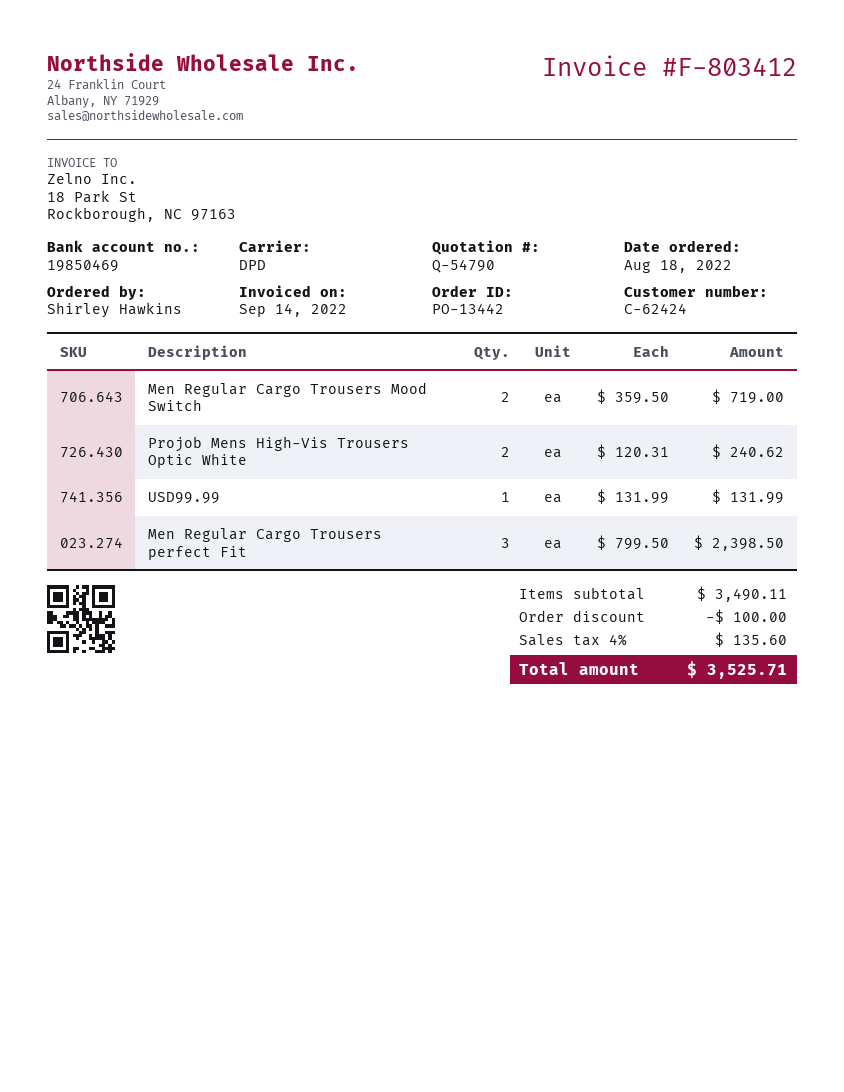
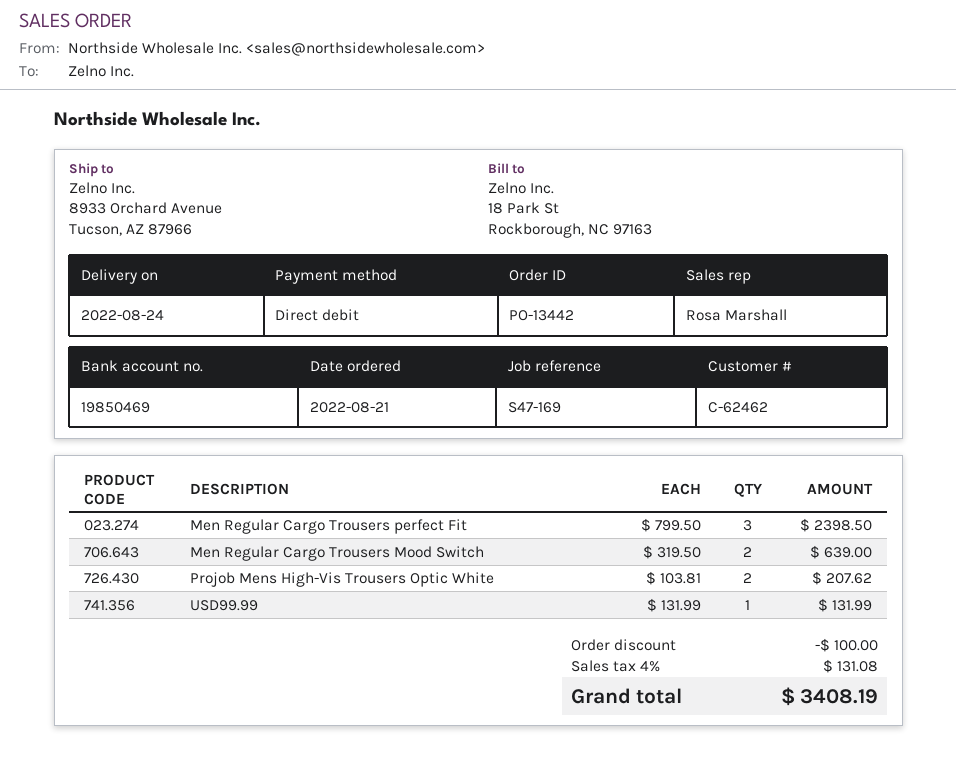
order date: 2022-08-18 -> 2022-08-21
customer number: C-62424 -> C-62462
Men Regular Cargo Trousers Mood Switch: 2 x 359.50 = 719.00 -> 2 x 319.50 = 639.00
Projob Mens High-Vis Trousers Optic White: 2 x 120.31 = 240.62 -> 2 x 103.81 = 207.62
tax: 4% = 135.60 -> 4% = 131.08
total: 3525.71 -> 3408.19

